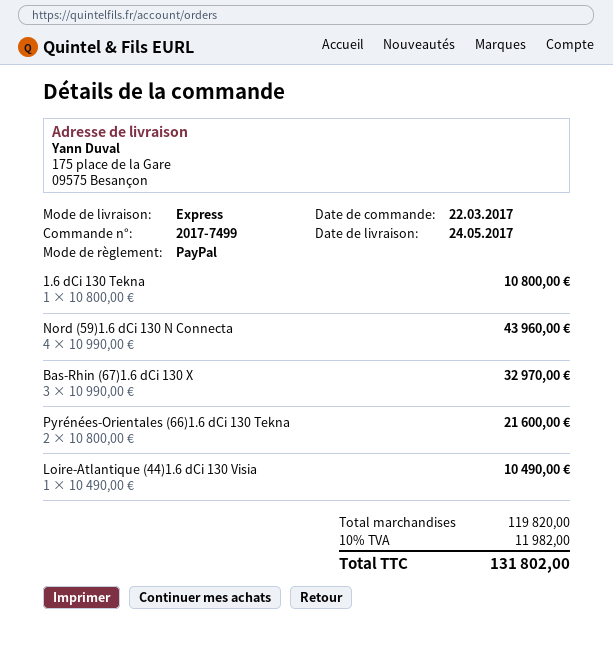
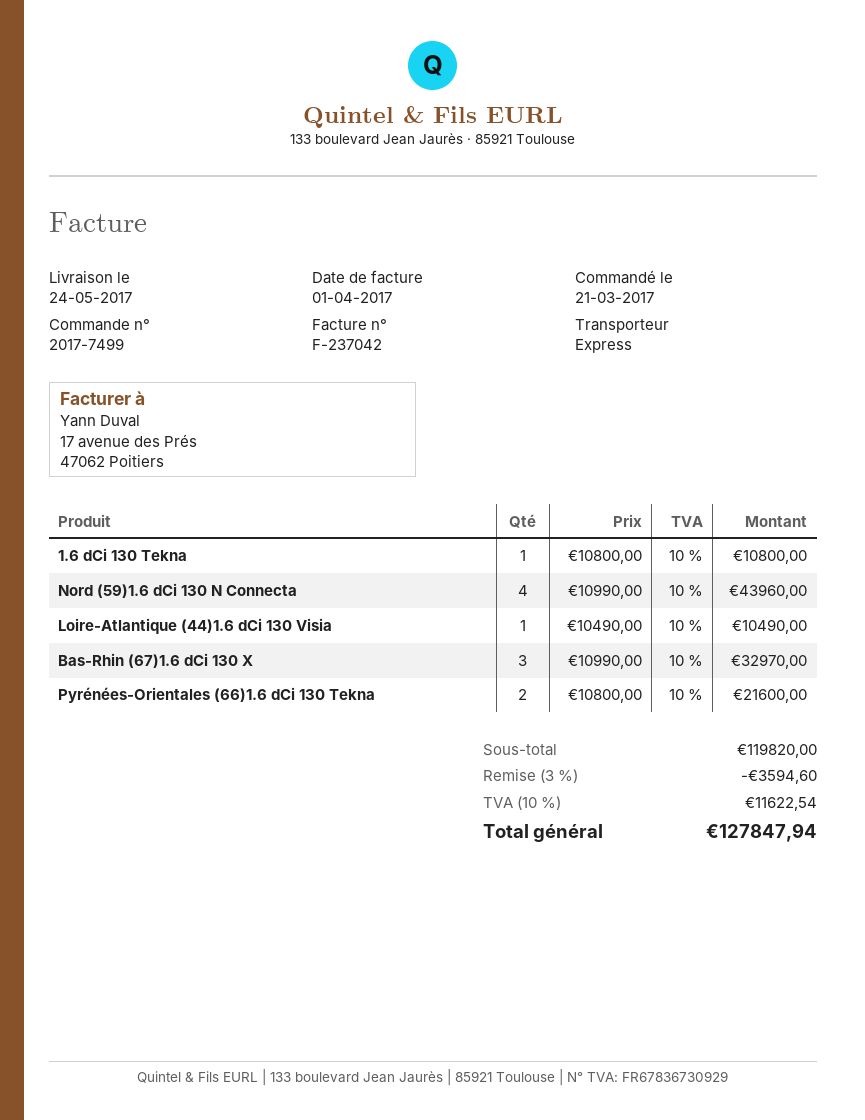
order date: 2017-03-22 -> 2017-03-21
discount: none -> 3% = 3594.60
tax: 10% = 11982.00 -> 10% = 11622.54
total: 131802.00 -> 127847.94

